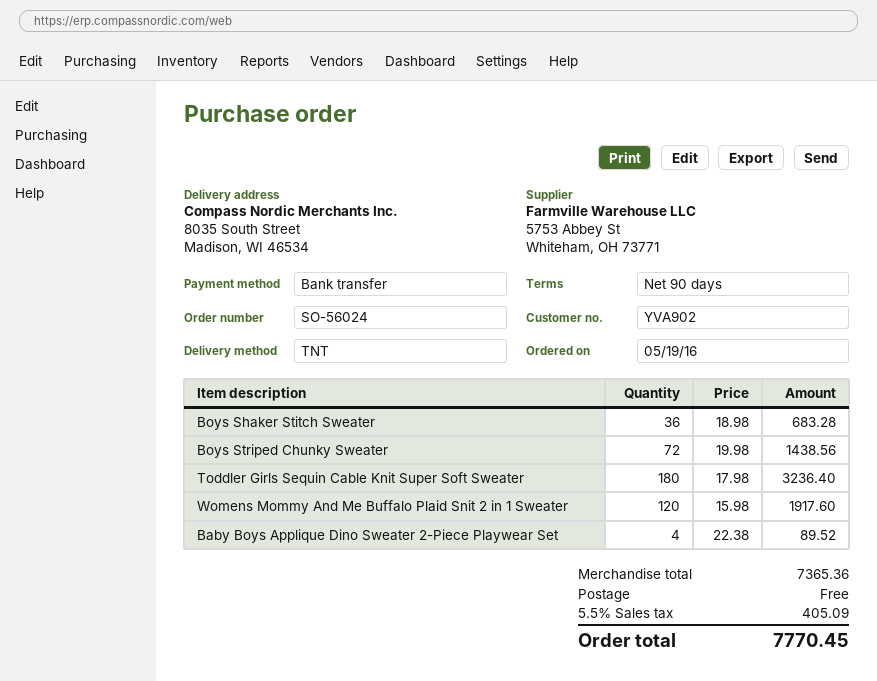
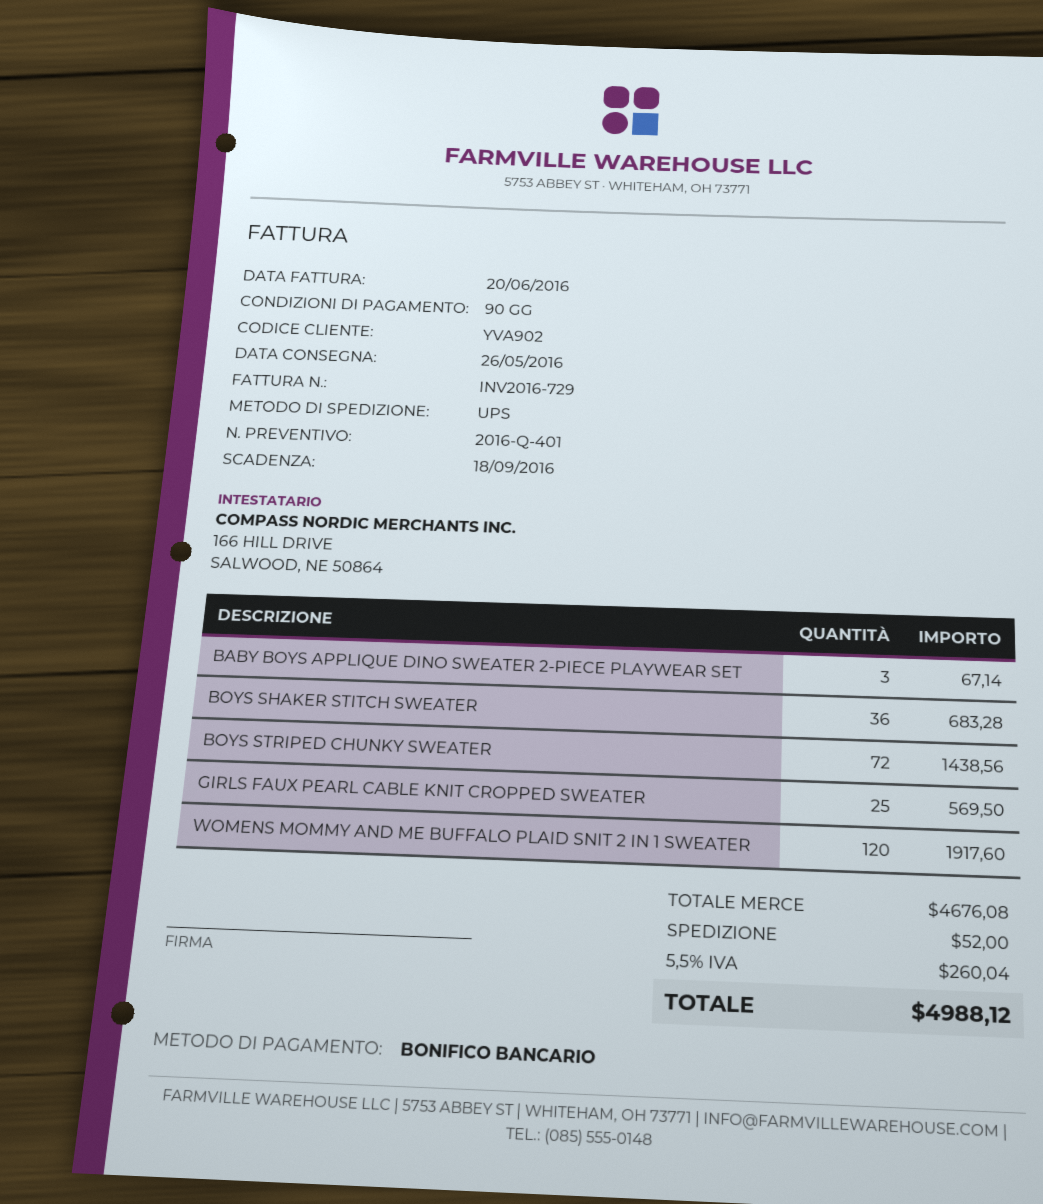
shipping method: TNT -> UPS
Toddler Girls Sequin Cable Knit Super Soft Sweater: 180 for 3236.40 -> none
Baby Boys Applique Dino Sweater 2-Piece Playwear Set: 4 for 89.52 -> 3 for 67.14
GIRLS FAUX PEARL CABLE KNIT CROPPED SWEATER: none -> 25 for 569.50
subtotal: 7365.36 -> 4676.08
shipping: 0.00 -> 52.00
tax: 5.5% = 405.09 -> 5.5% = 260.04
total: 7770.45 -> 4988.12

